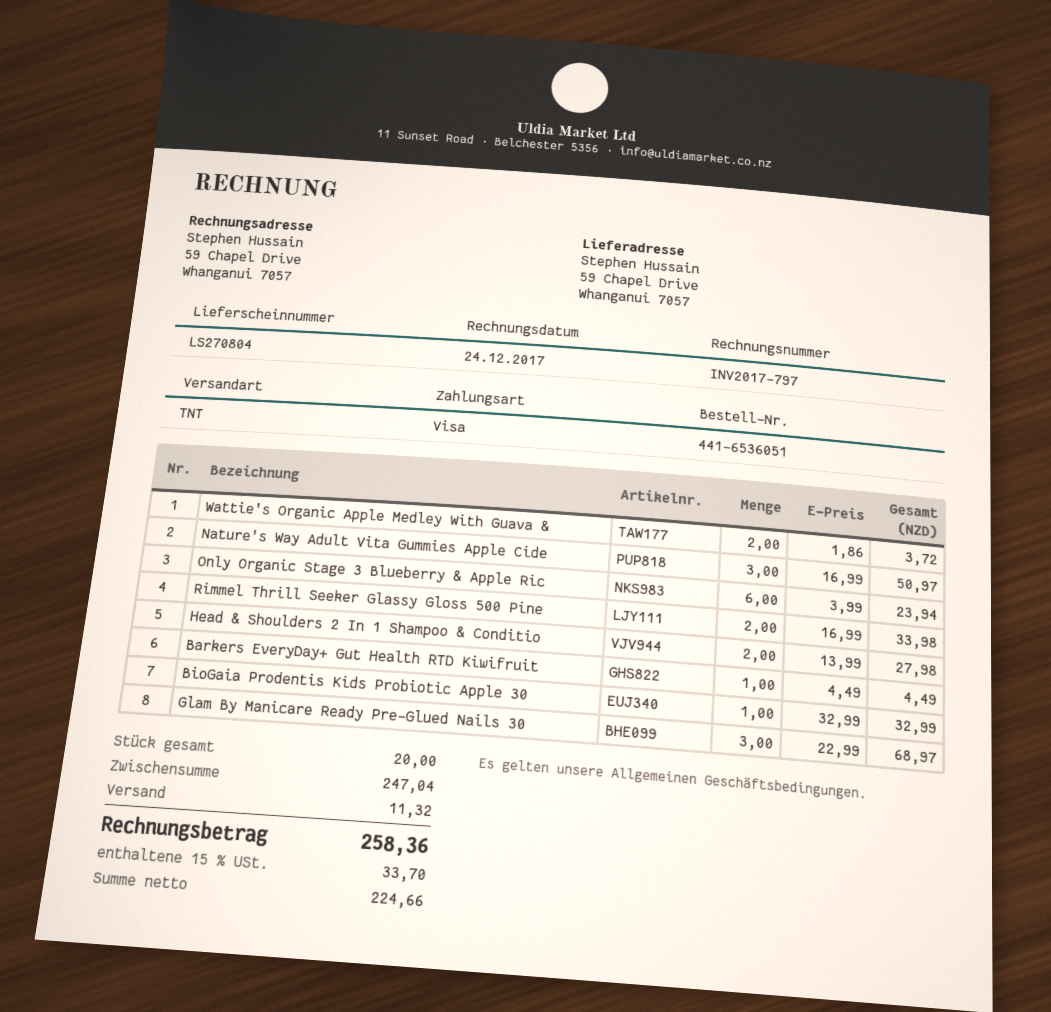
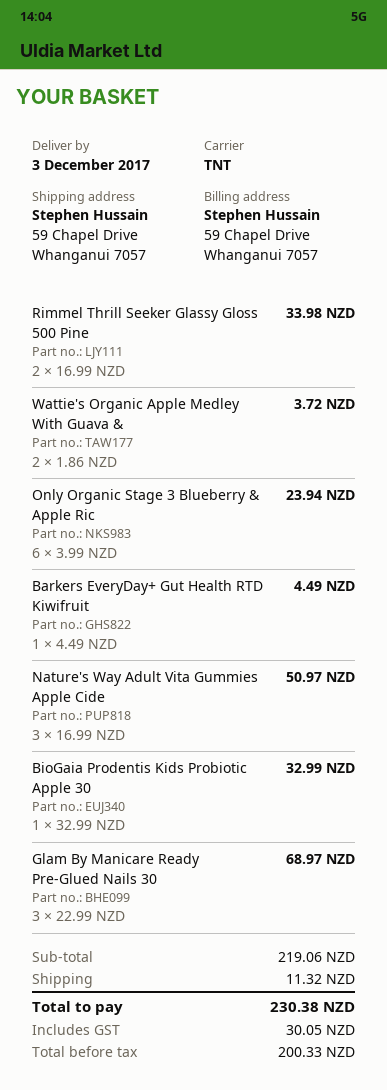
Head & Shoulders 2 In 1 Shampoo & Conditio: 2 x 13.99 = 27.98 -> none
subtotal: 247.04 -> 219.06
net: 224.66 -> 200.33
tax: 33.70 -> 30.05
total: 258.36 -> 230.38

